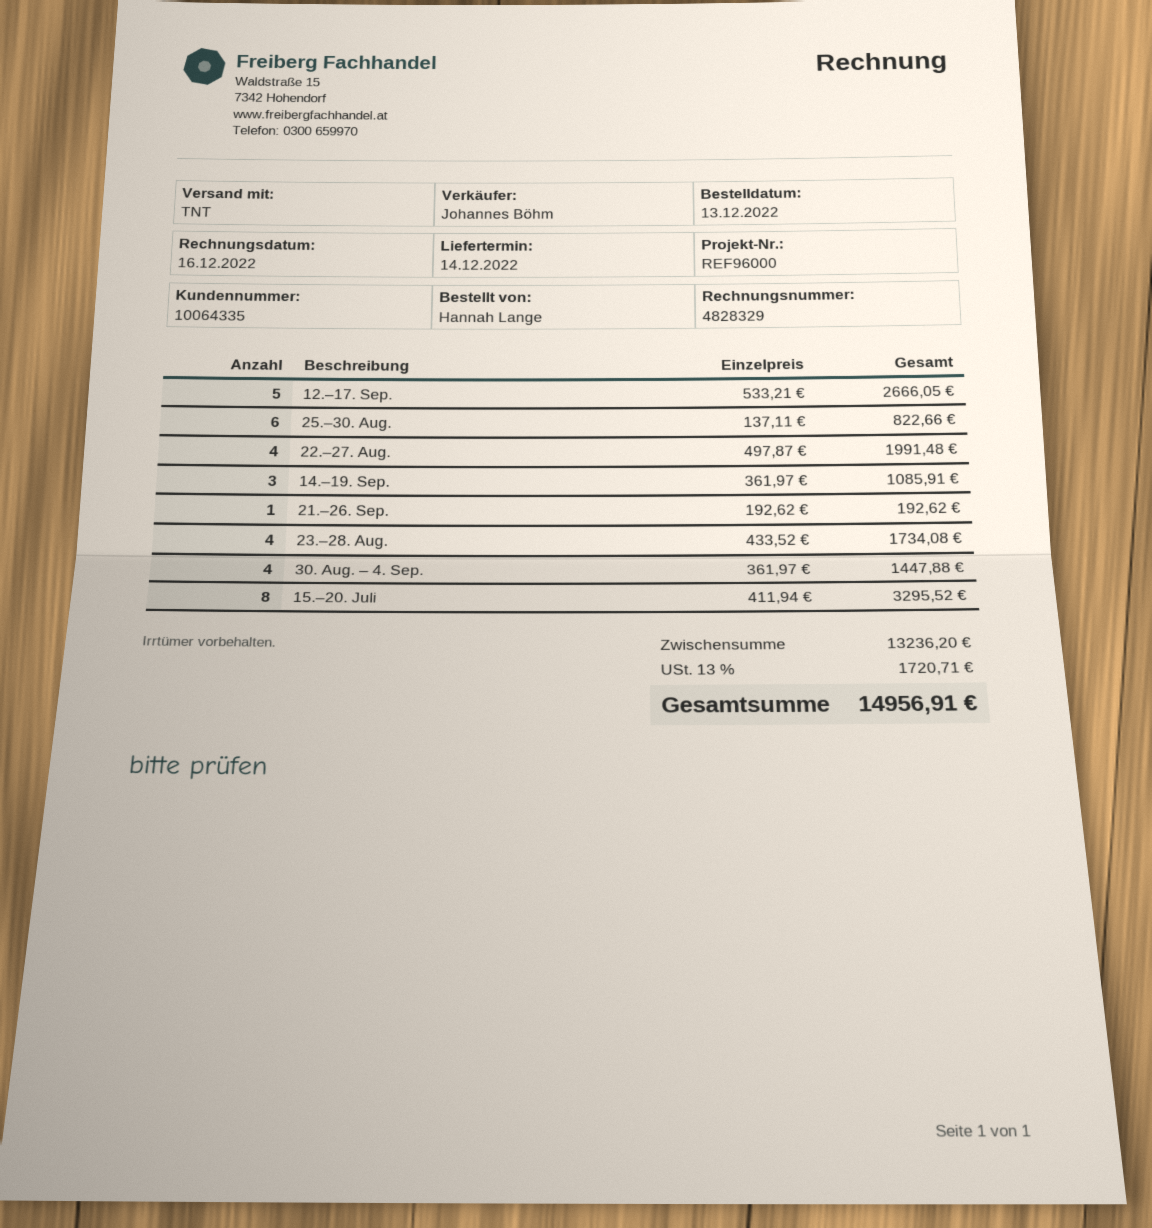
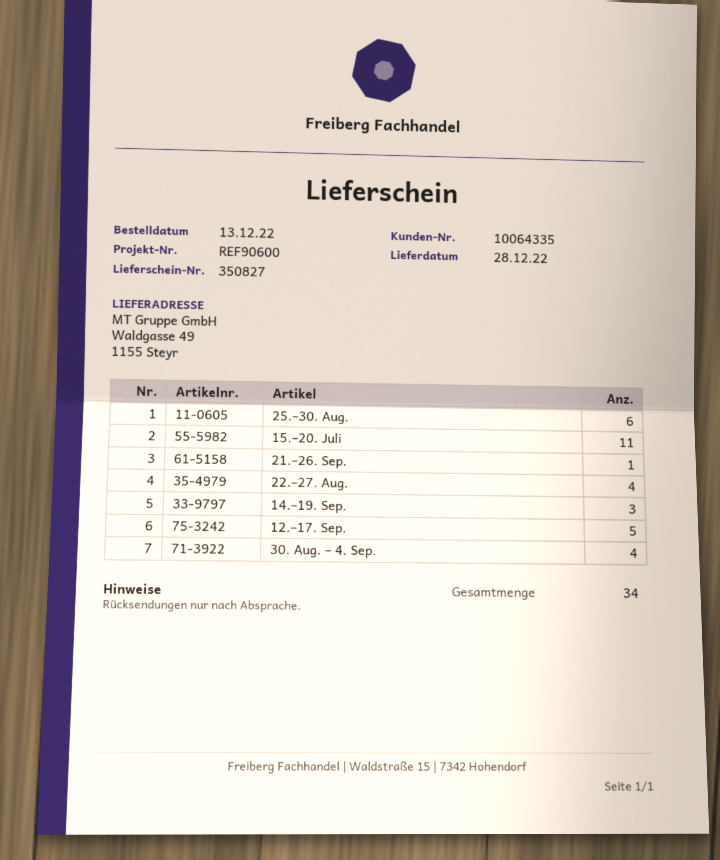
delivery date: 2022-12-14 -> 2022-12-28
reference: REF96000 -> REF90600
23.–28. Aug.: 4 -> none
15.–20. Juli: 8 -> 11

